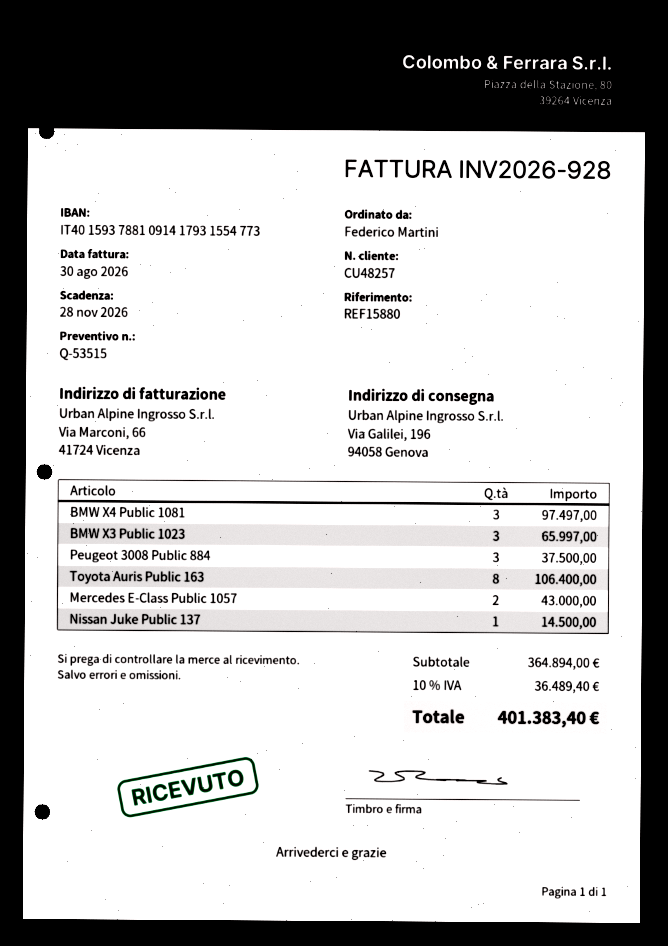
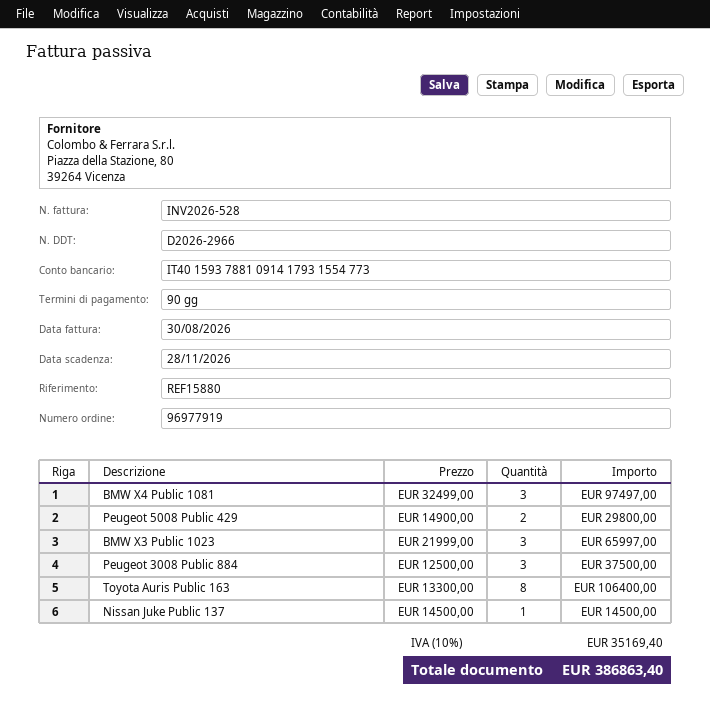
invoice number: INV2026-928 -> INV2026-528
Mercedes E-Class Public 1057: 2 for 43000.00 -> none
Peugeot 5008 Public 429: none -> 2 for 29800.00
tax: 10% = 36489.40 -> 10% = 35169.40
total: 401383.40 -> 386863.40

